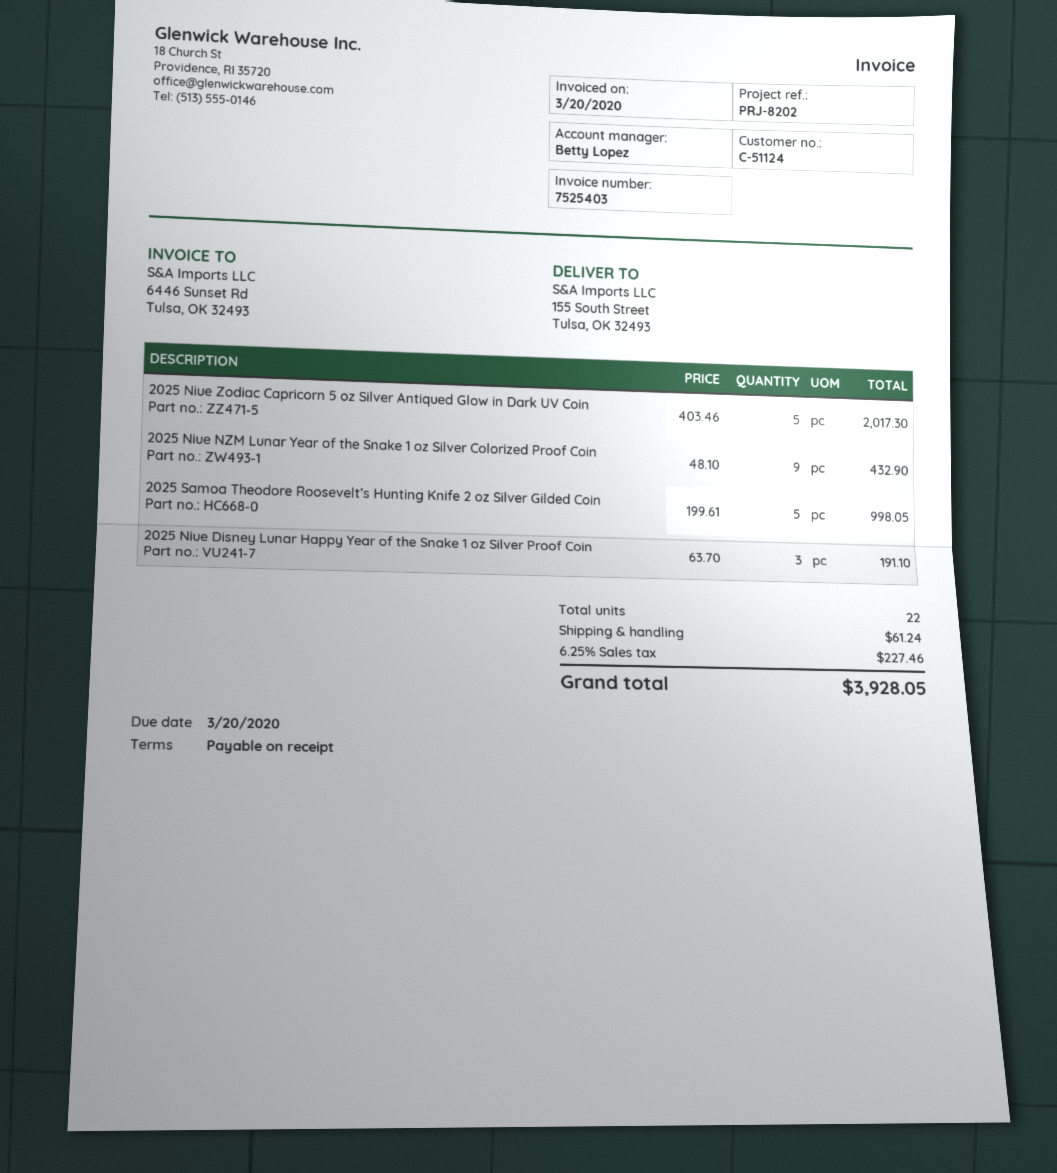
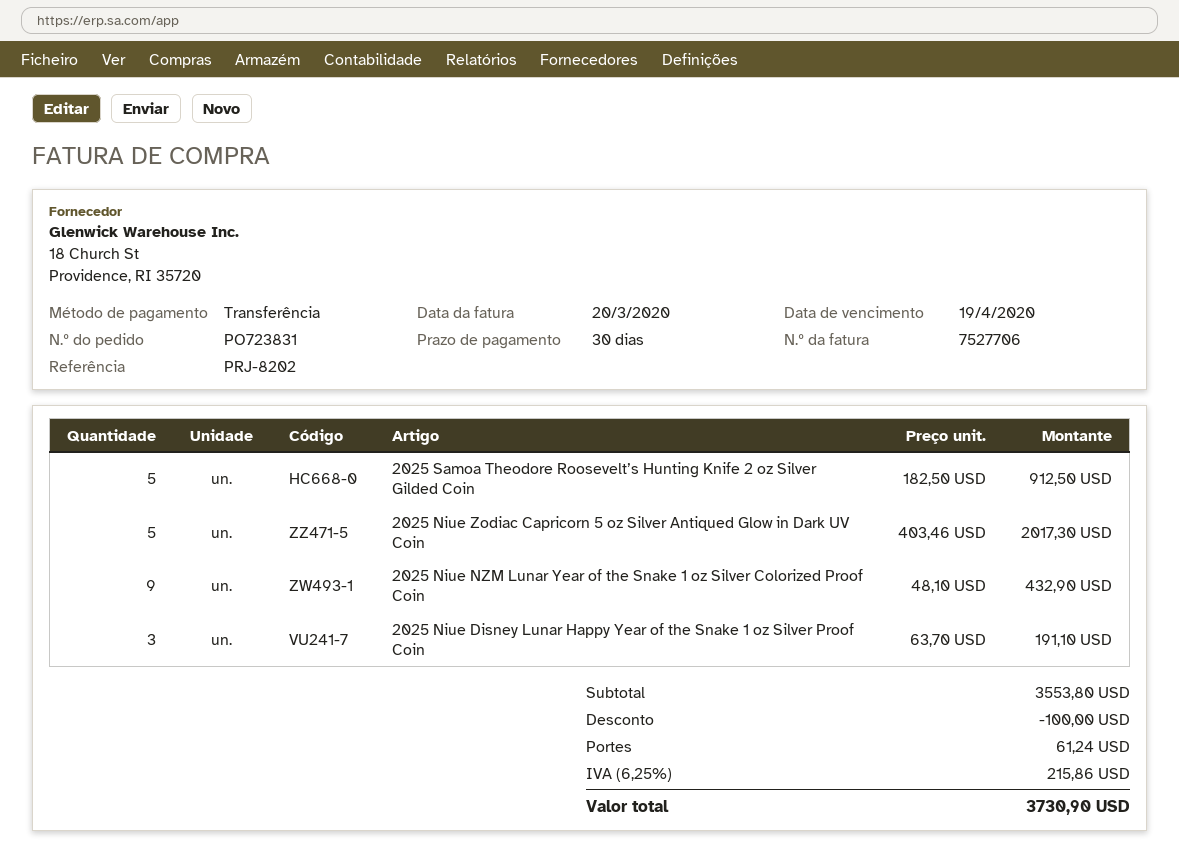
invoice number: 7525403 -> 7527706
payment terms: on receipt -> 30 days
due date: 2020-03-20 -> 2020-04-19
2025 Samoa Theodore Roosevelt’s Hunting Knife 2 oz Silver Gilded Coin: 5 x 199.61 = 998.05 -> 5 x 182.50 = 912.50
discount: none -> 100.00
tax: 6.25% = 227.46 -> 6.25% = 215.86
total: 3928.05 -> 3730.90

